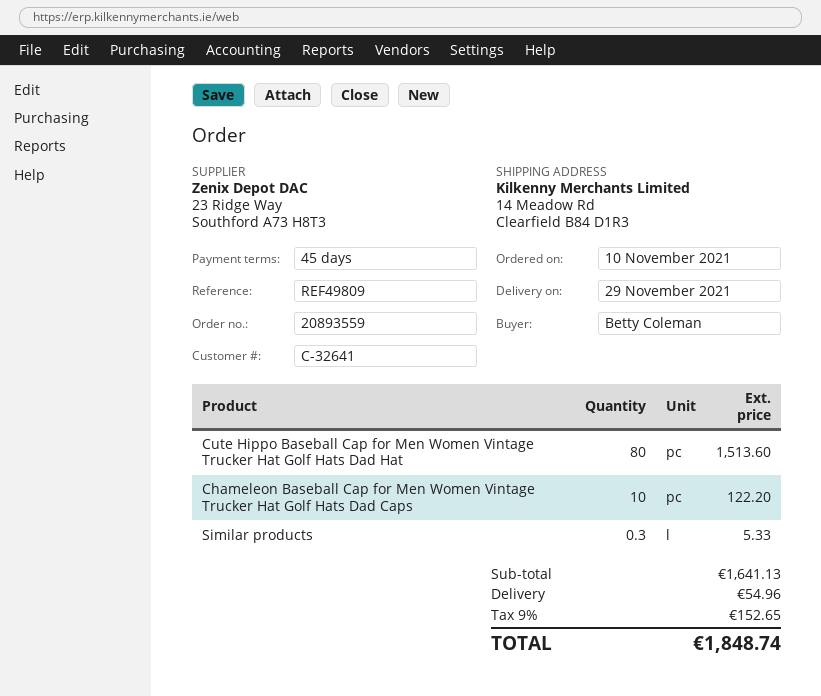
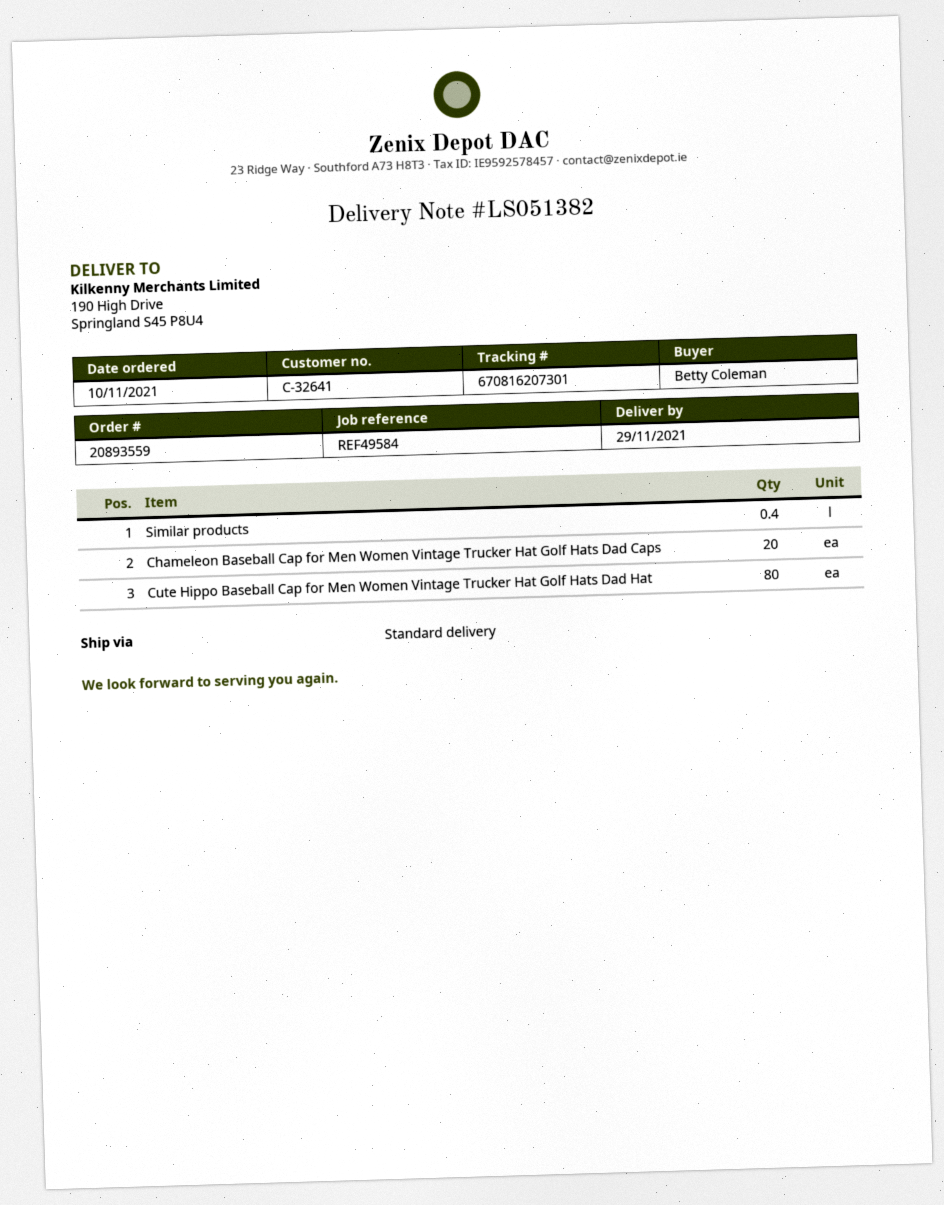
reference: REF49809 -> REF49584
ship to: 14 Meadow Rd, Clearfield B84 D1R3 -> 190 High Drive, Springland S45 P8U4
Chameleon Baseball Cap for Men Women Vintage Trucker Hat Golf Hats Dad Caps: 10 -> 20
Similar products: 0.3 -> 0.4

